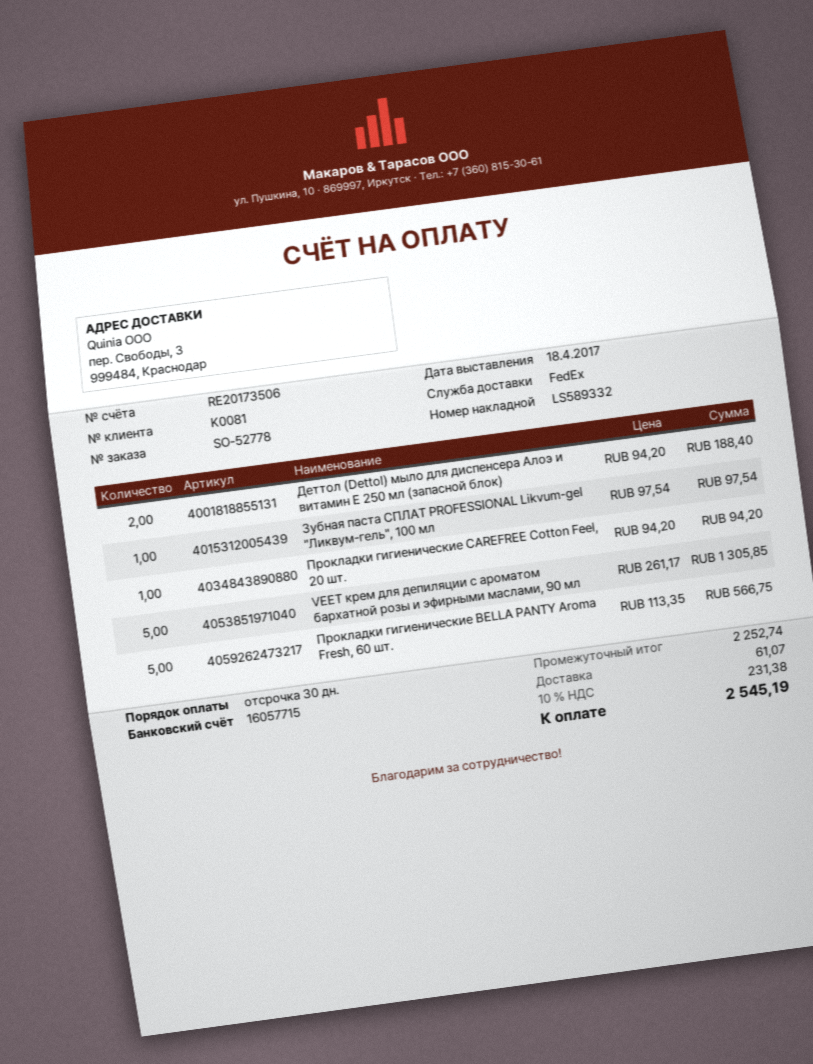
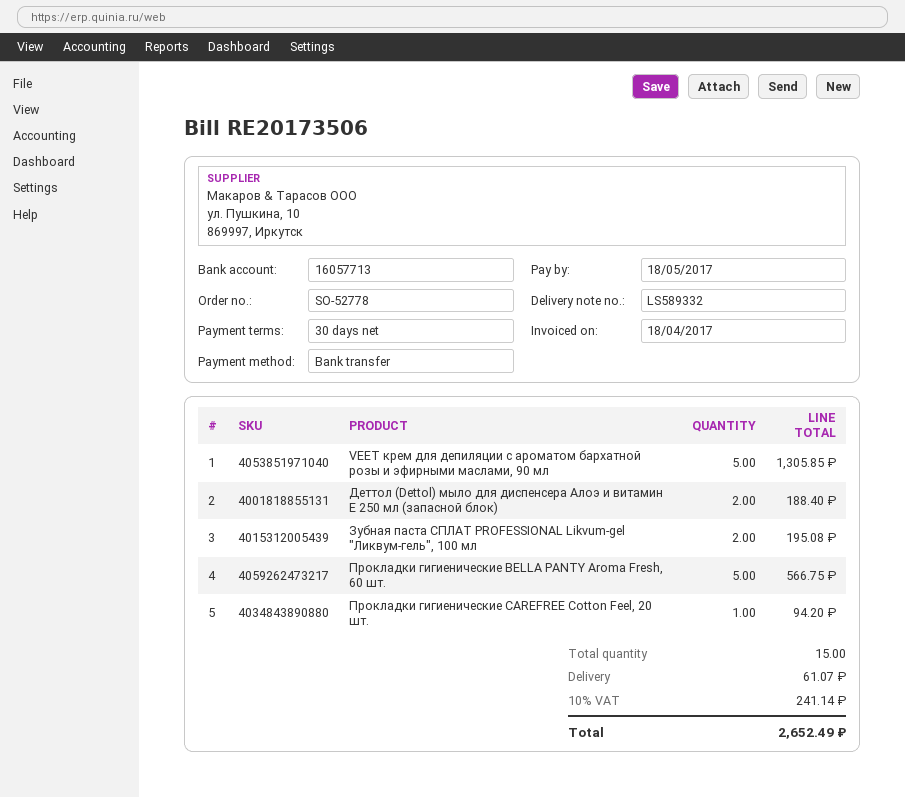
bank account: 16057715 -> 16057713
Зубная паста СПЛАТ PROFESSIONAL Likvum-gel "Ликвум-гель", 100 мл: 1 for 97.54 -> 2 for 195.08
tax: 10% = 231.38 -> 10% = 241.14
total: 2545.19 -> 2652.49

